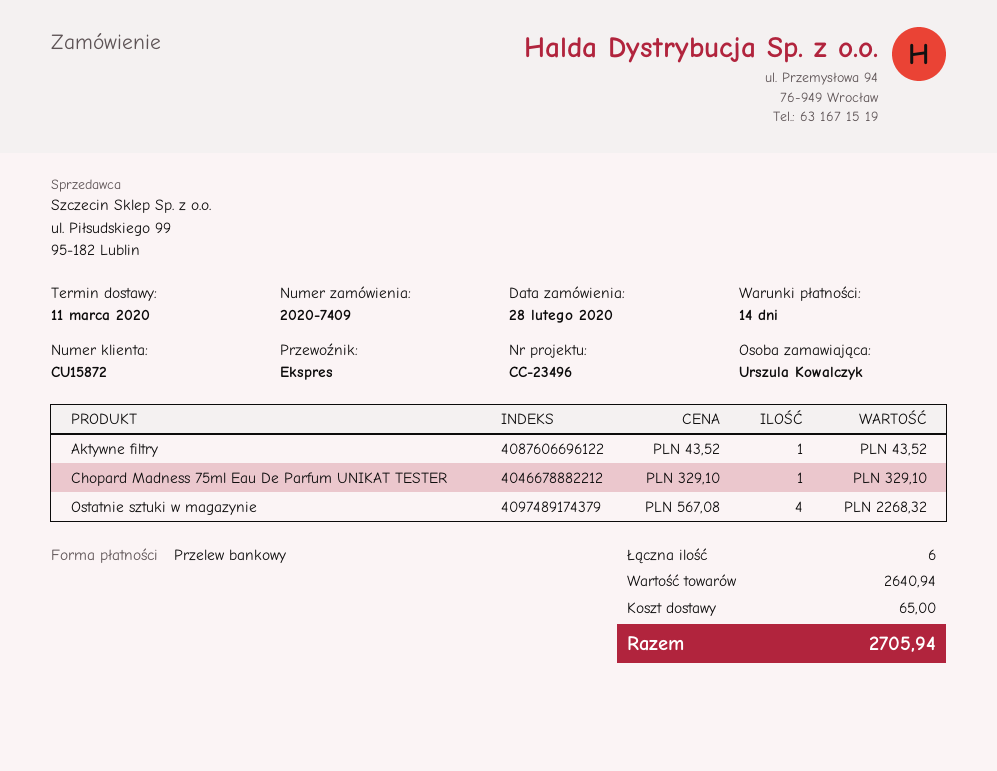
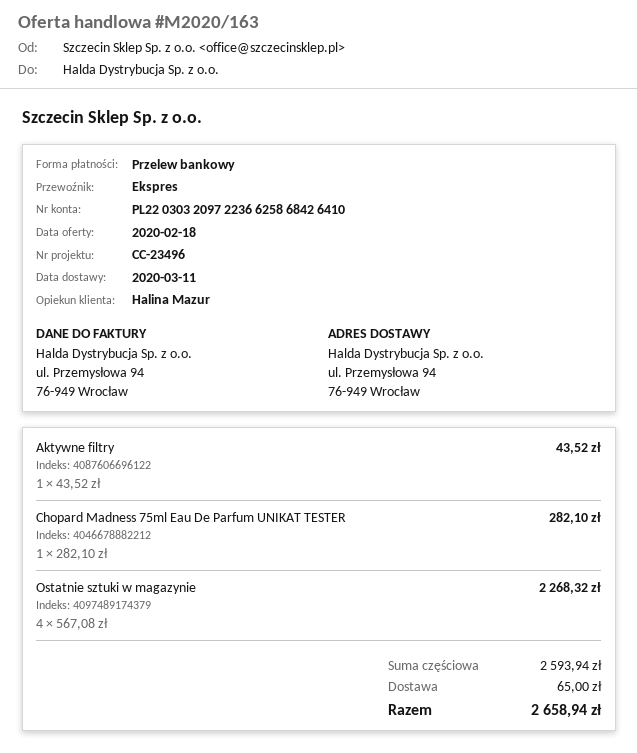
Chopard Madness 75ml Eau De Parfum UNIKAT TESTER: 1 x 329.10 = 329.10 -> 1 x 282.10 = 282.10
subtotal: 2640.94 -> 2593.94
total: 2705.94 -> 2658.94

